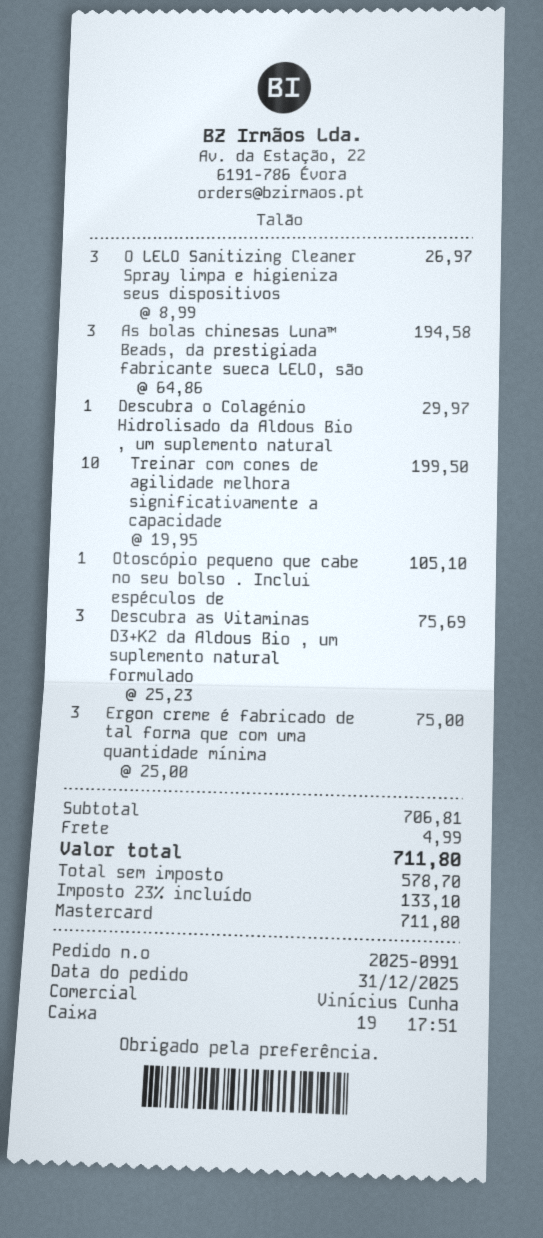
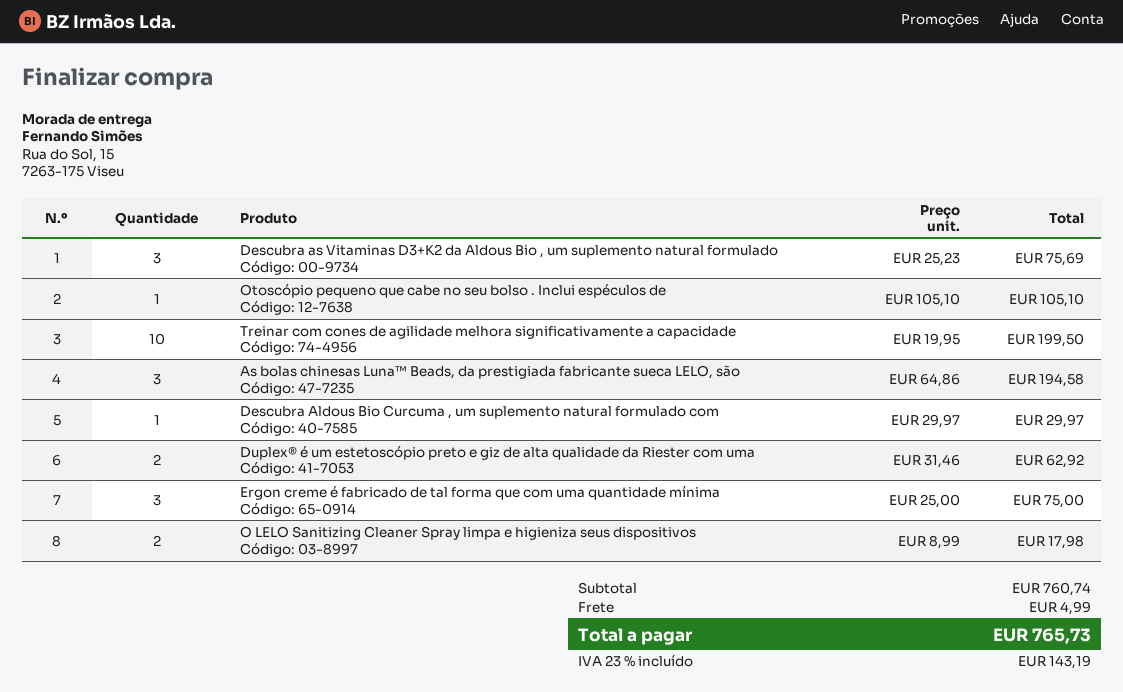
O LELO Sanitizing Cleaner Spray limpa e higieniza seus dispositivos: 3 x 8.99 = 26.97 -> 2 x 8.99 = 17.98
Descubra o Colagénio Hidrolisado da Aldous Bio , um suplemento natural: 1 x 29.97 = 29.97 -> none
Descubra Aldous Bio Curcuma , um suplemento natural formulado com: none -> 1 x 29.97 = 29.97
Duplex® é um estetoscópio preto e giz de alta qualidade da Riester com uma: none -> 2 x 31.46 = 62.92
subtotal: 706.81 -> 760.74
tax: 23% = 133.10 -> 23% = 143.19
total: 711.80 -> 765.73

